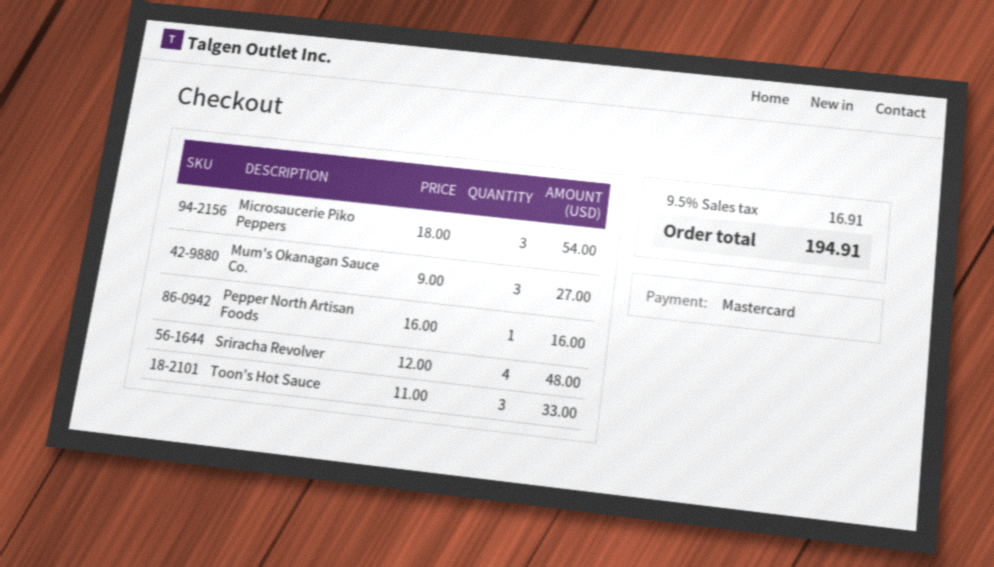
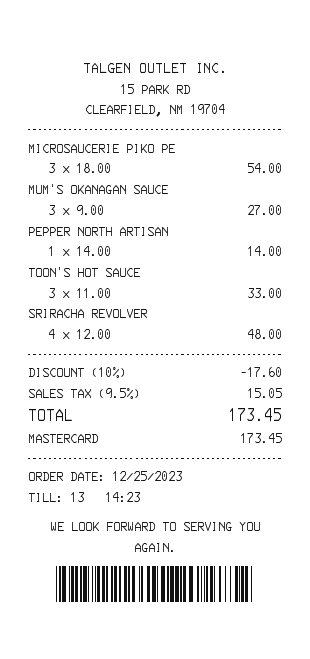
Pepper North Artisan Foods: 1 x 16.00 = 16.00 -> 1 x 14.00 = 14.00
discount: none -> 10% = 17.60
tax: 9.5% = 16.91 -> 9.5% = 15.05
total: 194.91 -> 173.45

